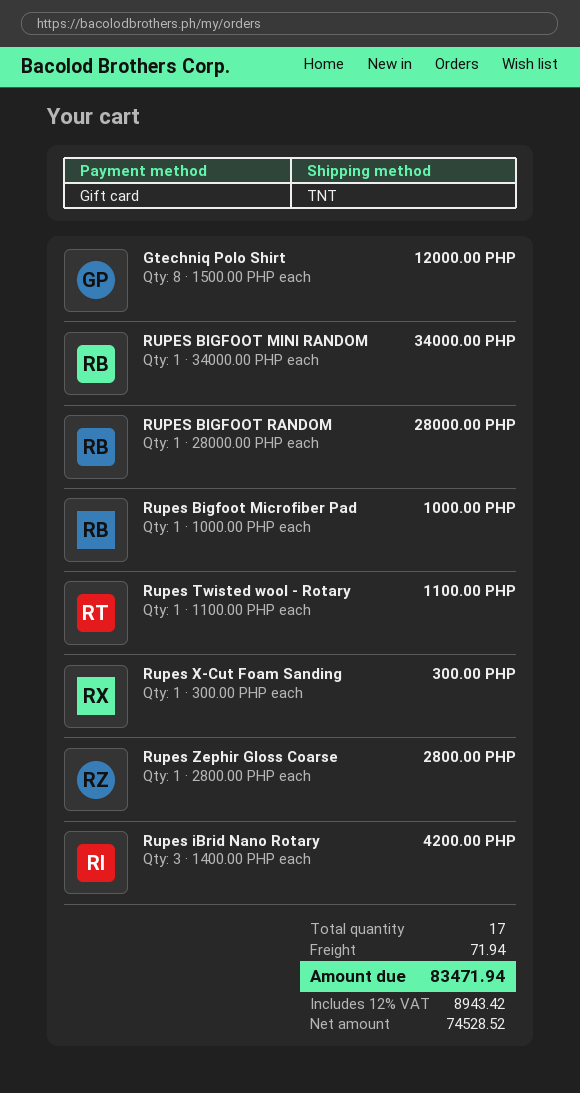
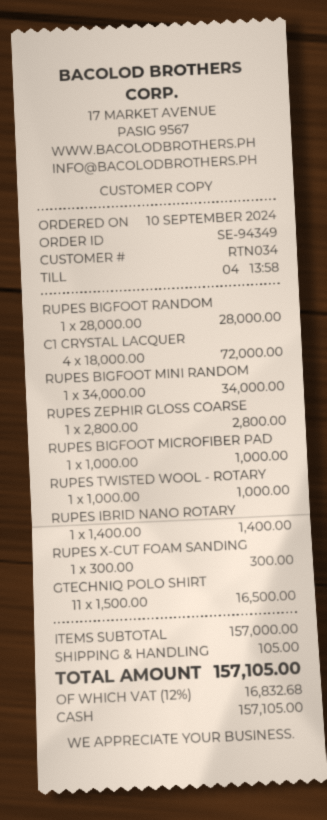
payment method: gift card -> cash
Gtechniq Polo Shirt: 8 x 1500.00 = 12000.00 -> 11 x 1500.00 = 16500.00
Rupes Twisted wool - Rotary: 1 x 1100.00 = 1100.00 -> 1 x 1000.00 = 1000.00
Rupes iBrid Nano Rotary: 3 x 1400.00 = 4200.00 -> 1 x 1400.00 = 1400.00
C1 CRYSTAL LACQUER: none -> 4 x 18000.00 = 72000.00
shipping: 71.94 -> 105.00
tax: 12% = 8943.42 -> 12% = 16832.68
total: 83471.94 -> 157105.00

